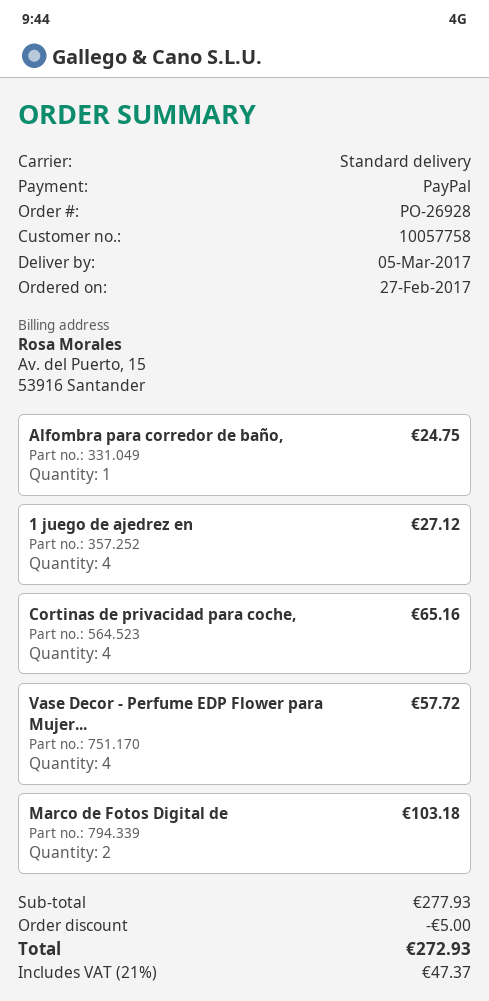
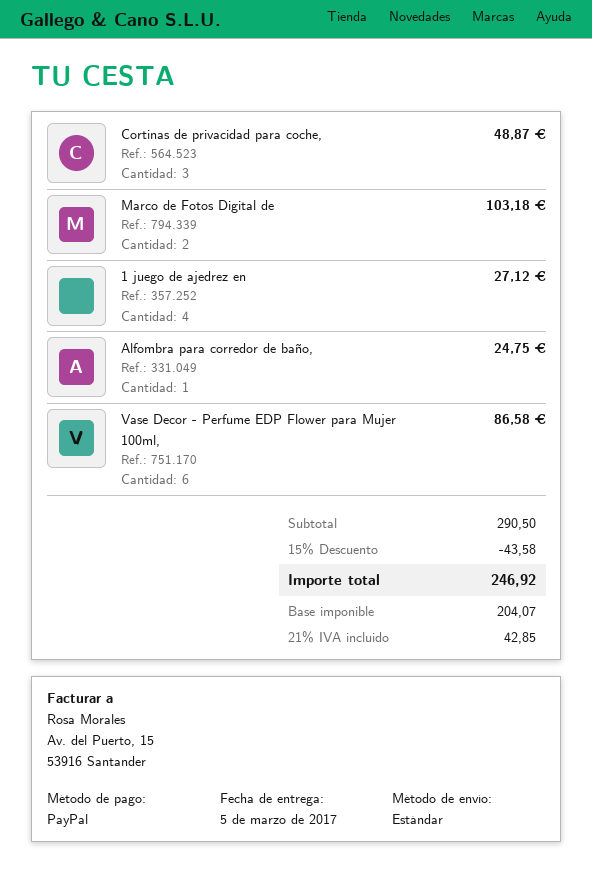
Cortinas de privacidad para coche,: 4 for 65.16 -> 3 for 48.87
Vase Decor - Perfume EDP Flower para Mujer...: 4 for 57.72 -> 6 for 86.58
subtotal: 277.93 -> 290.50
discount: 5.00 -> 43.58
tax: 21% = 47.37 -> 21% = 42.85
total: 272.93 -> 246.92

